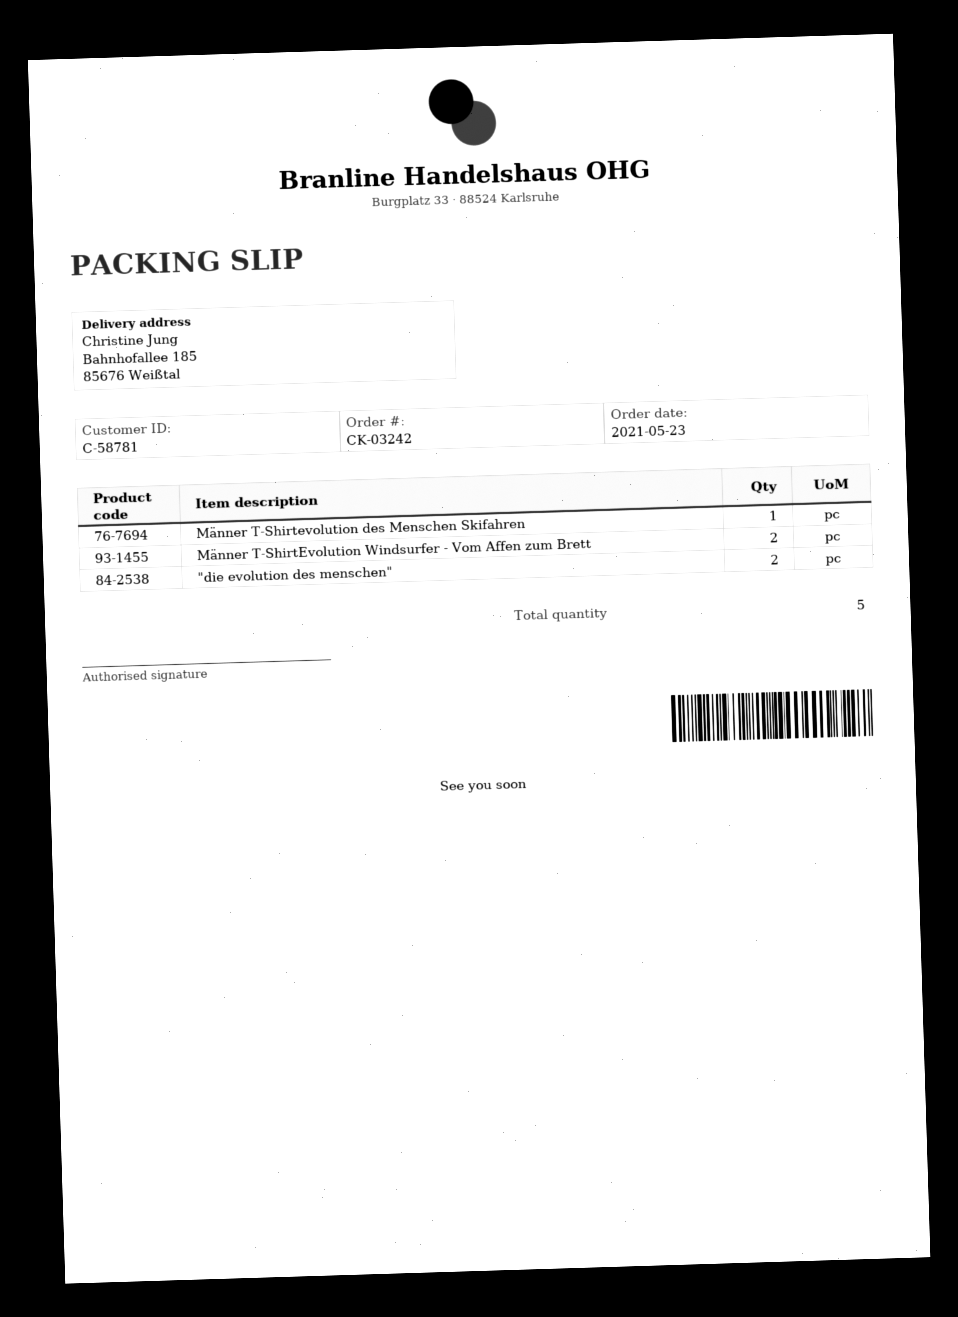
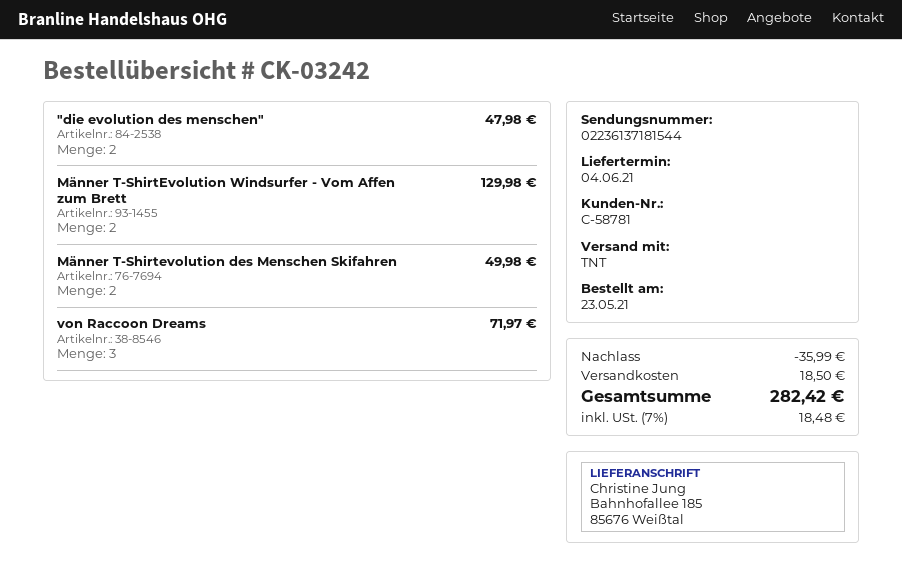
Männer T-Shirtevolution des Menschen Skifahren: 1 -> 2
von Raccoon Dreams: none -> 3

